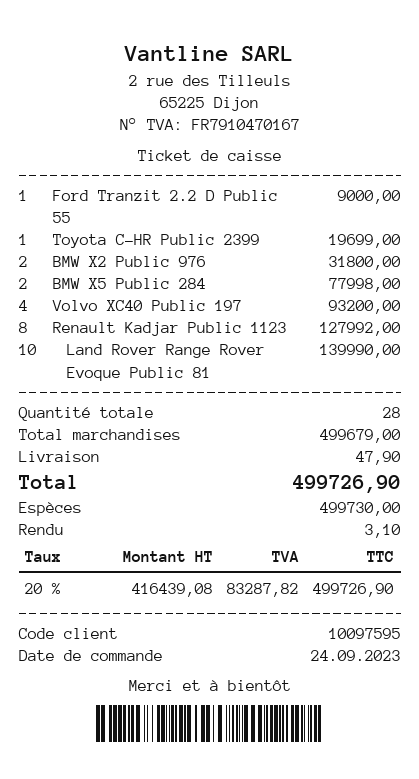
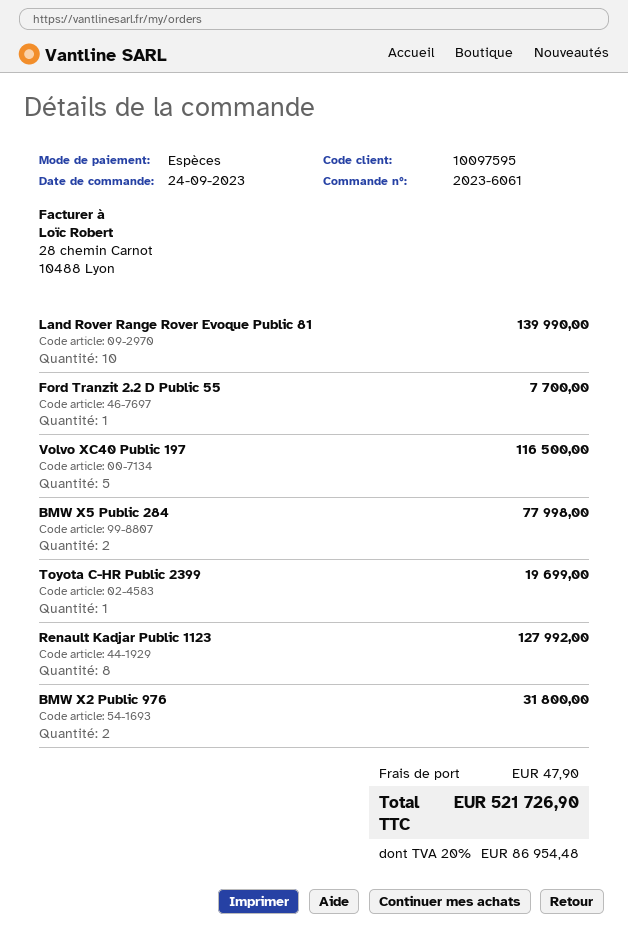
Ford Tranzit 2.2 D Public 55: 1 for 9000.00 -> 1 for 7700.00
Volvo XC40 Public 197: 4 for 93200.00 -> 5 for 116500.00
tax: 20% = 83287.82 -> 20% = 86954.48
total: 499726.90 -> 521726.90

